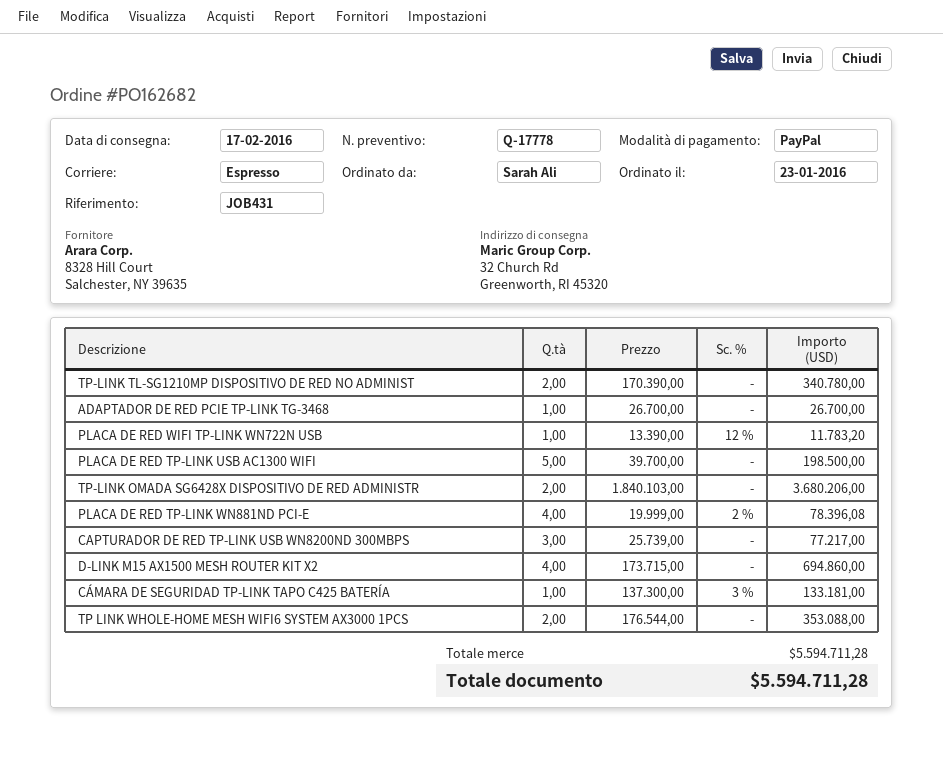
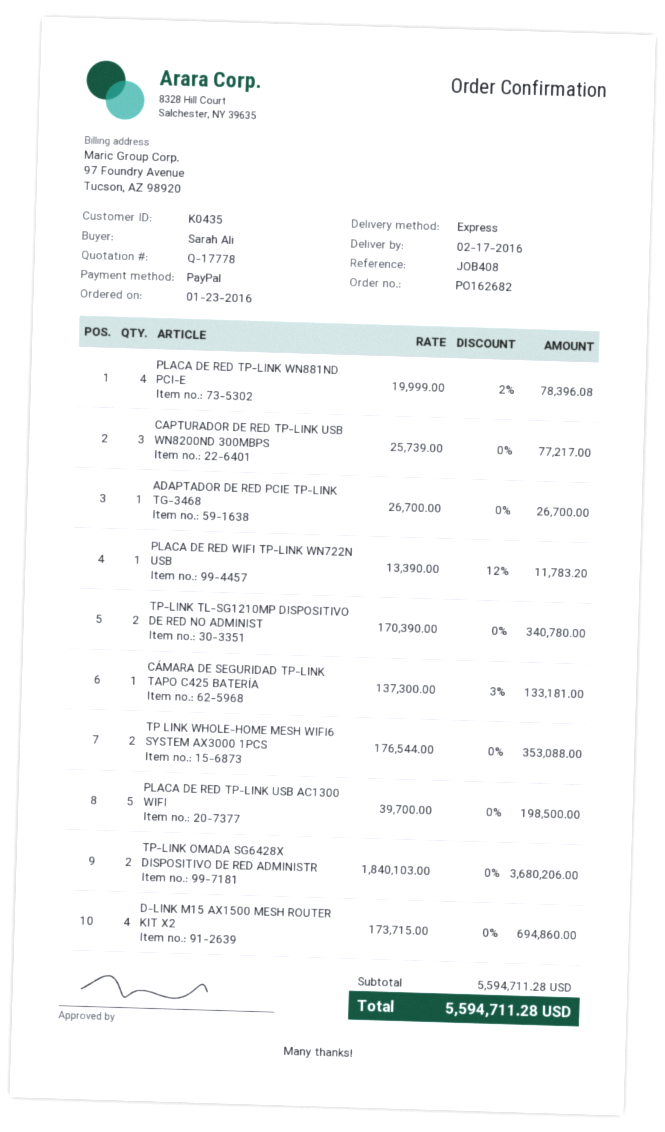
reference: JOB431 -> JOB408

